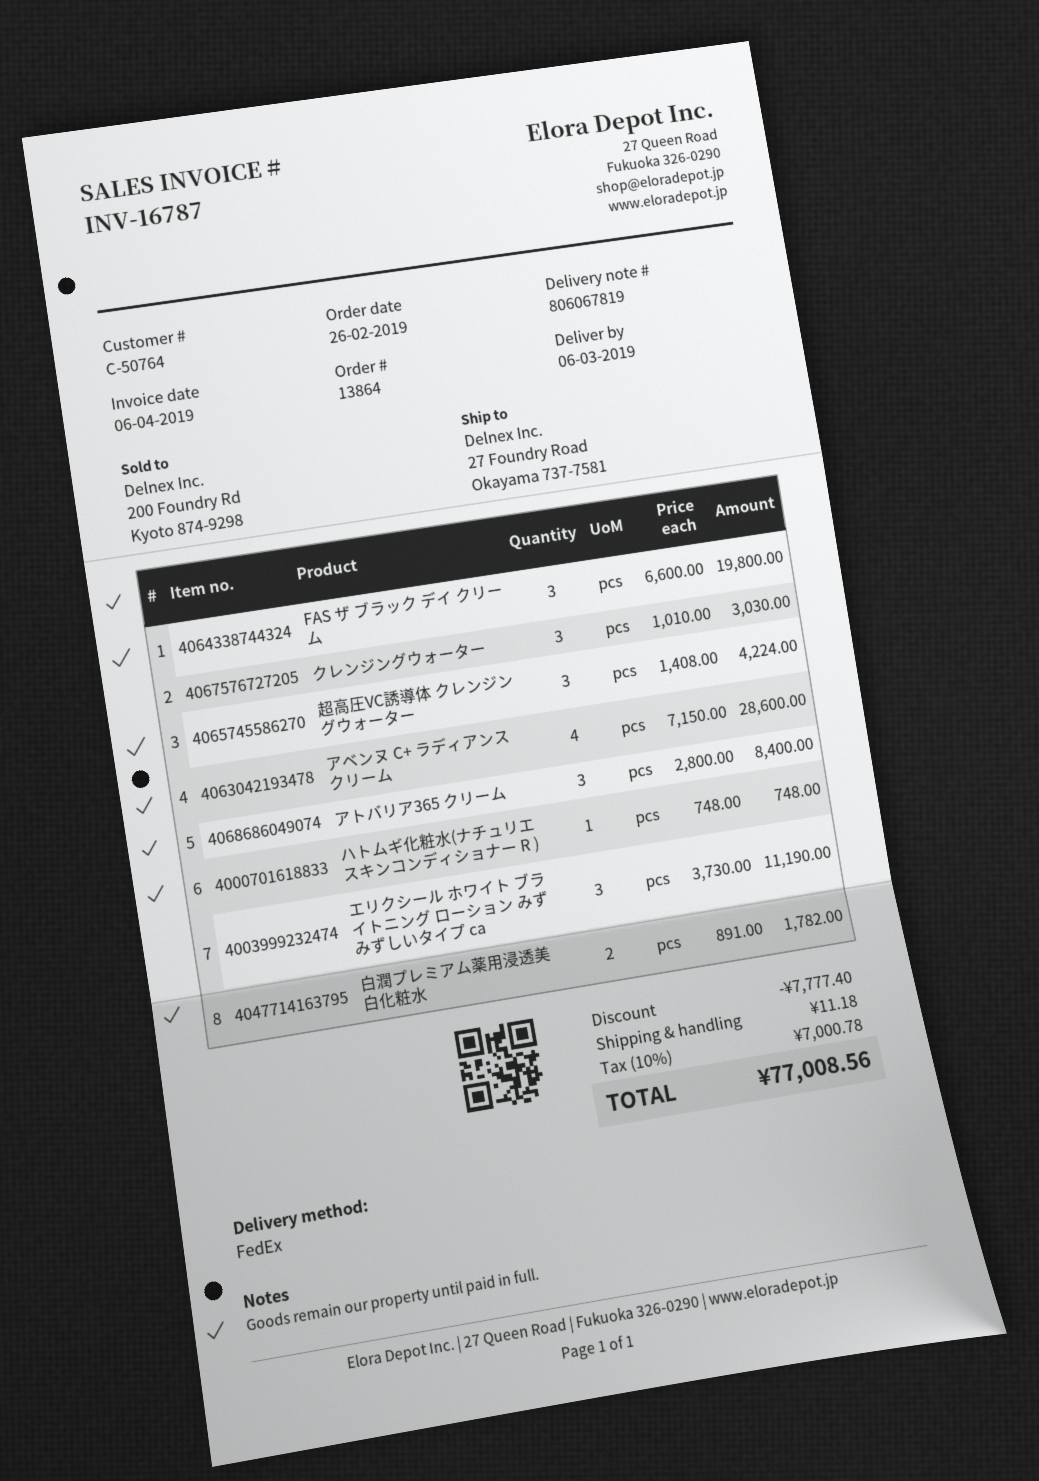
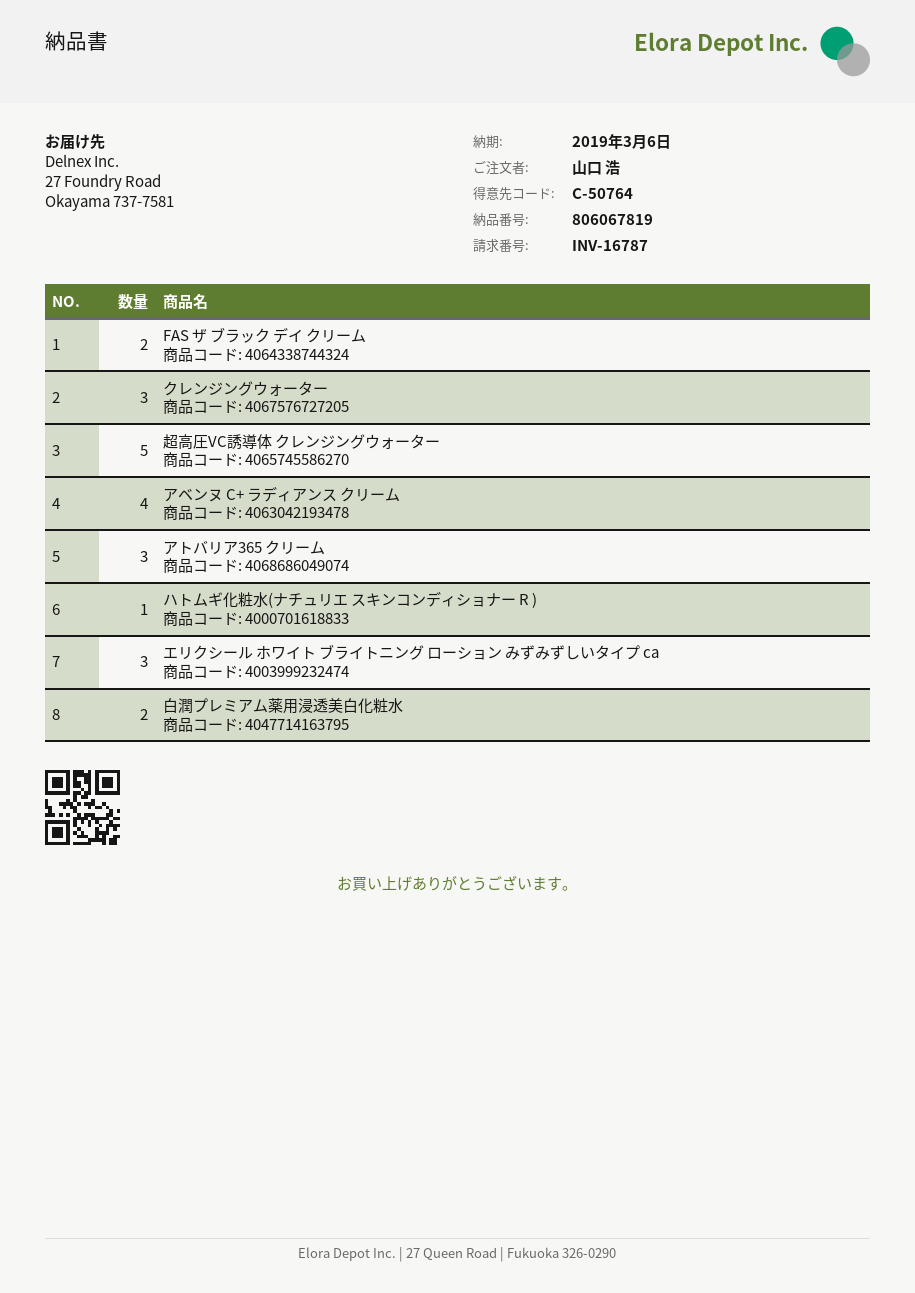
FAS ザ ブラック デイ クリーム: 3 -> 2
超高圧VC誘導体 クレンジングウォーター: 3 -> 5

